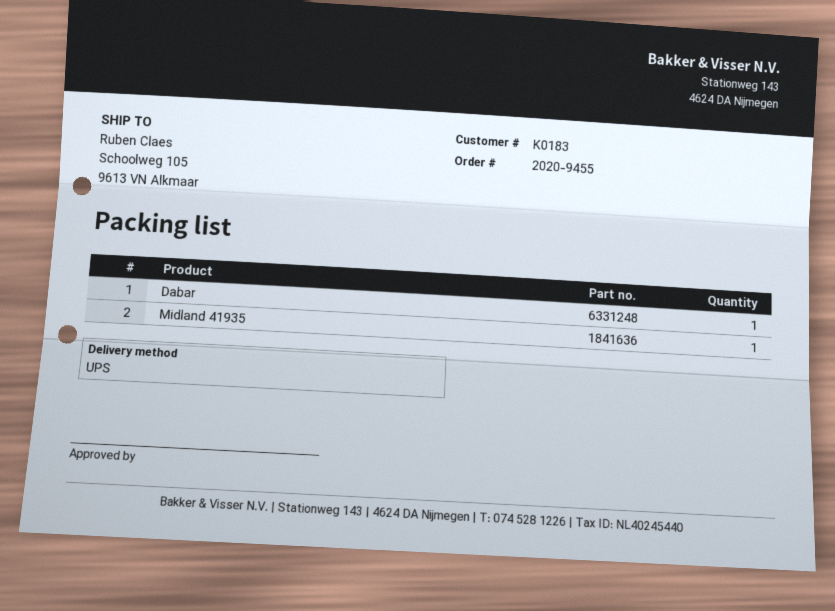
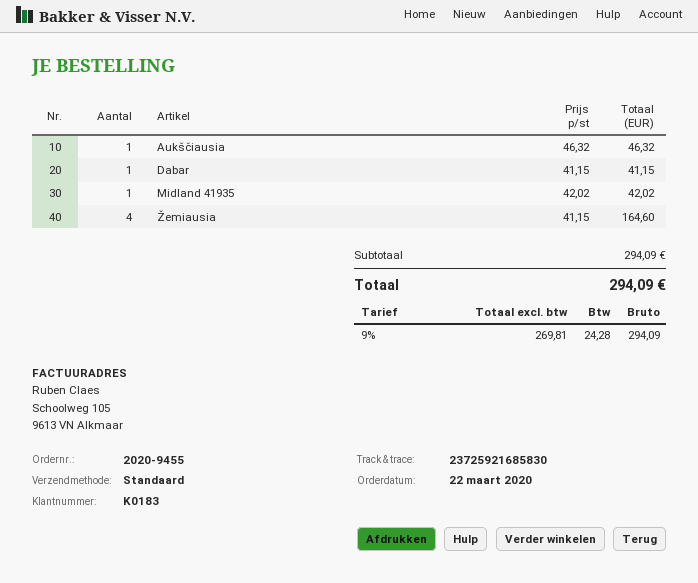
shipping method: UPS -> standard
Aukščiausia: none -> 1
Žemiausia: none -> 4

